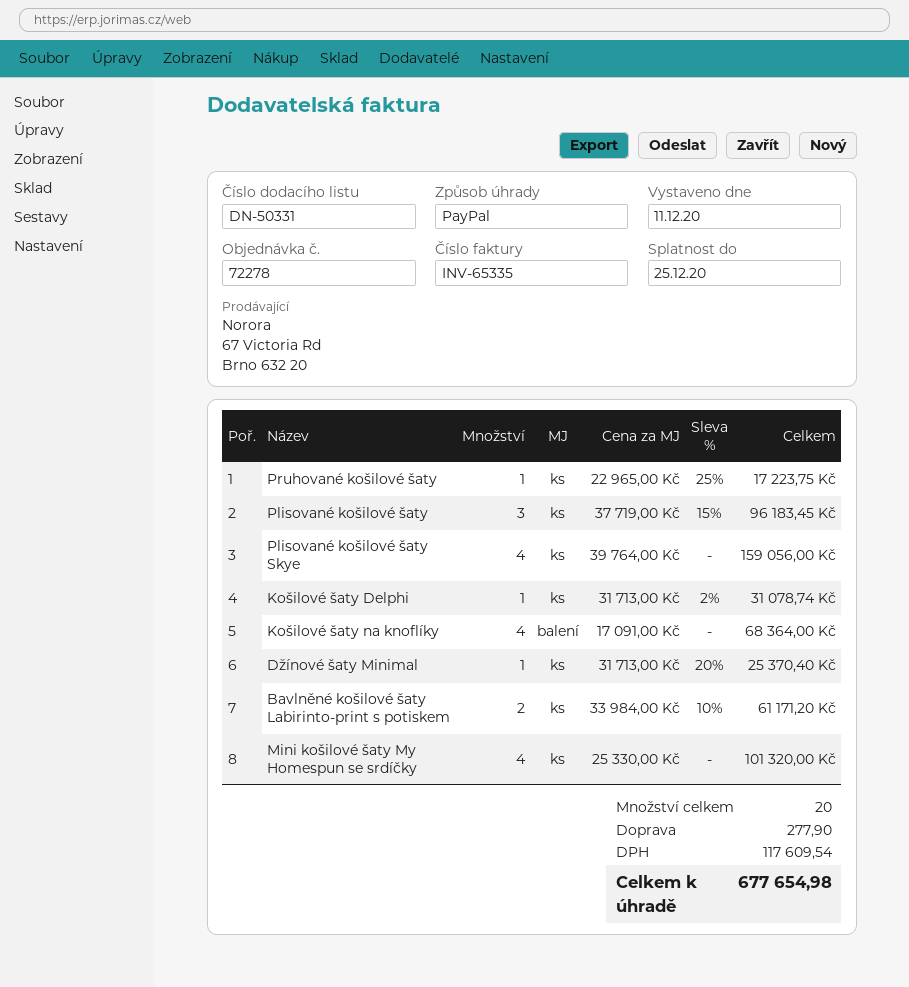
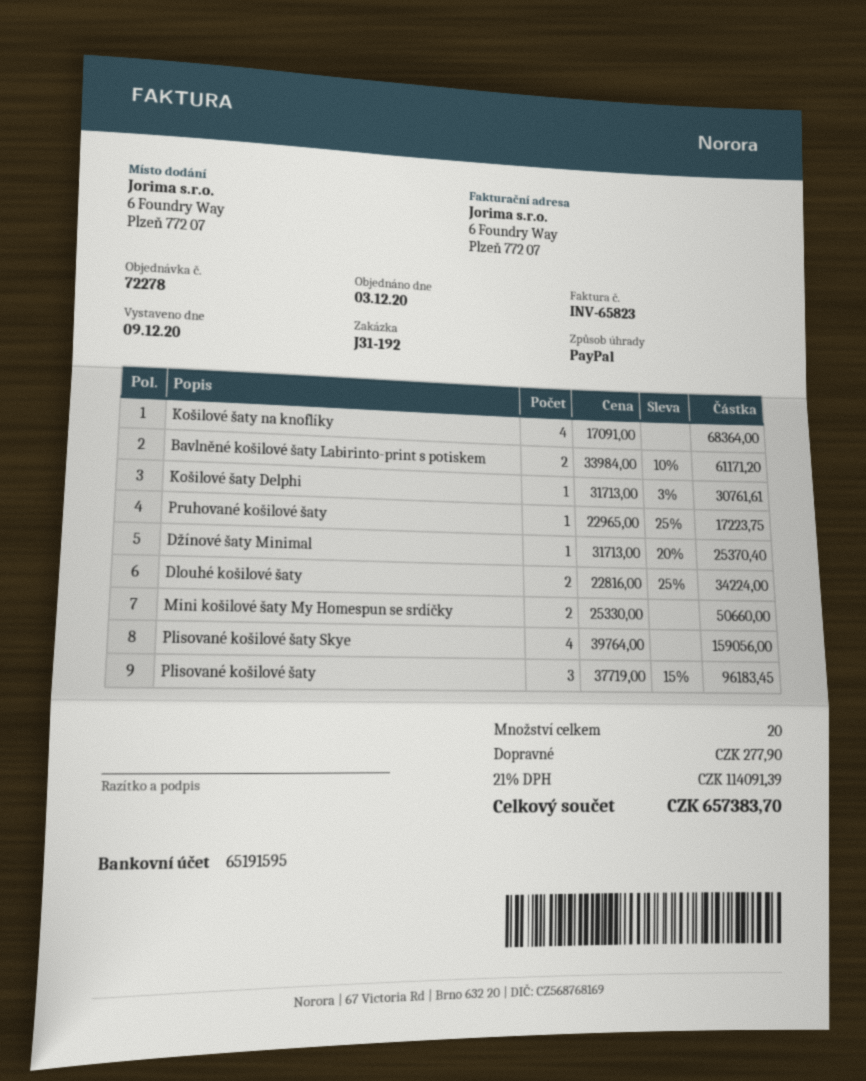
invoice number: INV-65335 -> INV-65823
invoice date: 2020-12-11 -> 2020-12-09
Košilové šaty Delphi: 1 x 31713.00 - 2% = 31078.74 -> 1 x 31713.00 - 3% = 30761.61
Mini košilové šaty My Homespun se srdíčky: 4 x 25330.00 = 101320.00 -> 2 x 25330.00 = 50660.00
Dlouhé košilové šaty: none -> 2 x 22816.00 - 25% = 34224.00
tax: 117609.54 -> 114091.39
total: 677654.98 -> 657383.70

